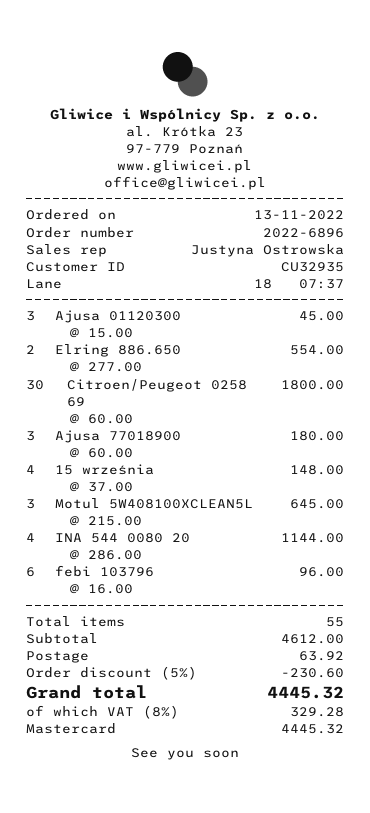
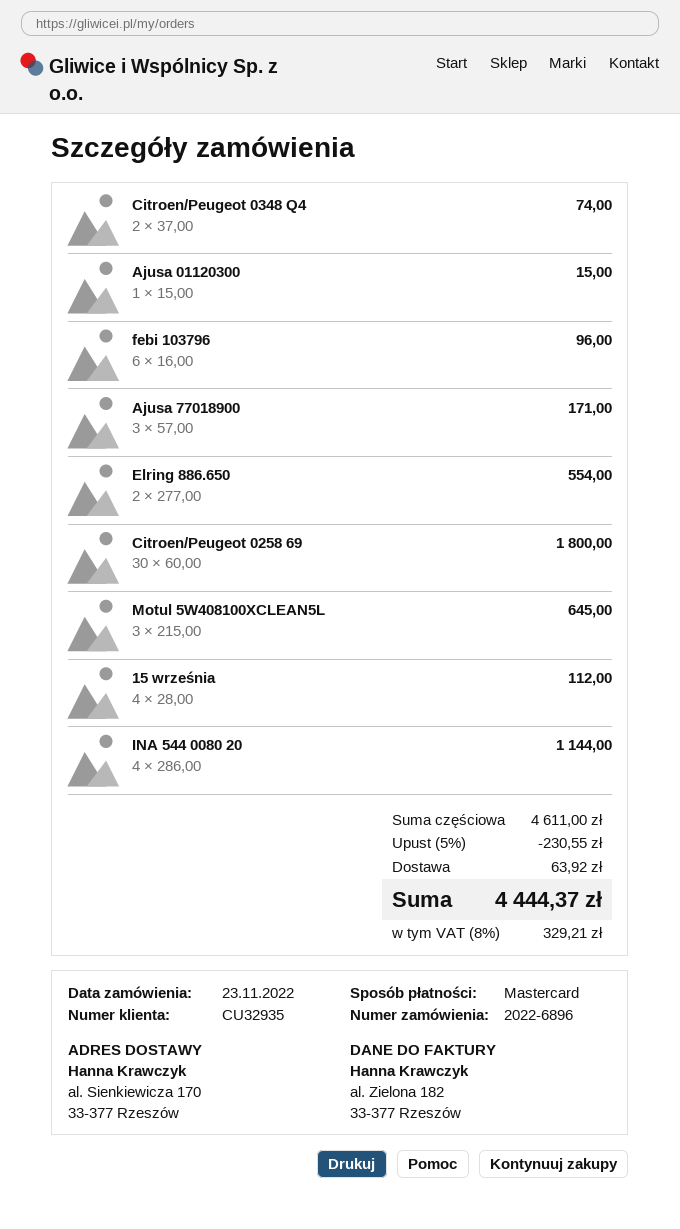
order date: 2022-11-13 -> 2022-11-23
Ajusa 01120300: 3 x 15.00 = 45.00 -> 1 x 15.00 = 15.00
Ajusa 77018900: 3 x 60.00 = 180.00 -> 3 x 57.00 = 171.00
15 września: 4 x 37.00 = 148.00 -> 4 x 28.00 = 112.00
Citroen/Peugeot 0348 Q4: none -> 2 x 37.00 = 74.00
subtotal: 4612.00 -> 4611.00
discount: 5% = 230.60 -> 5% = 230.55
tax: 8% = 329.28 -> 8% = 329.21
total: 4445.32 -> 4444.37

